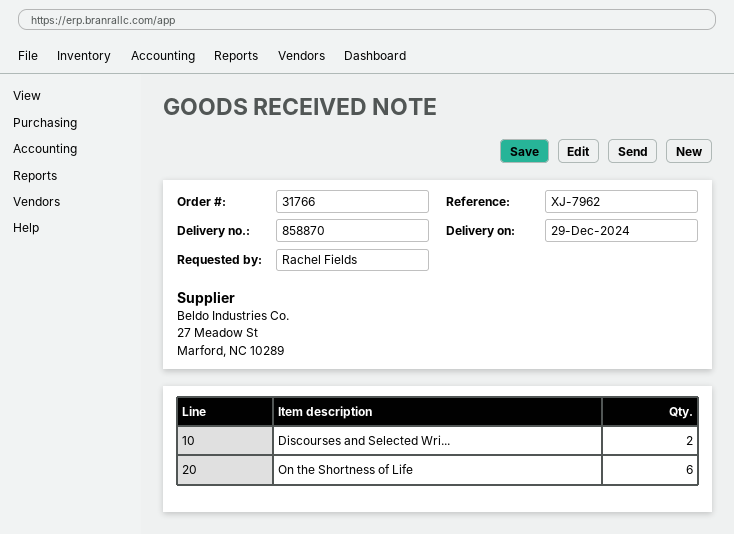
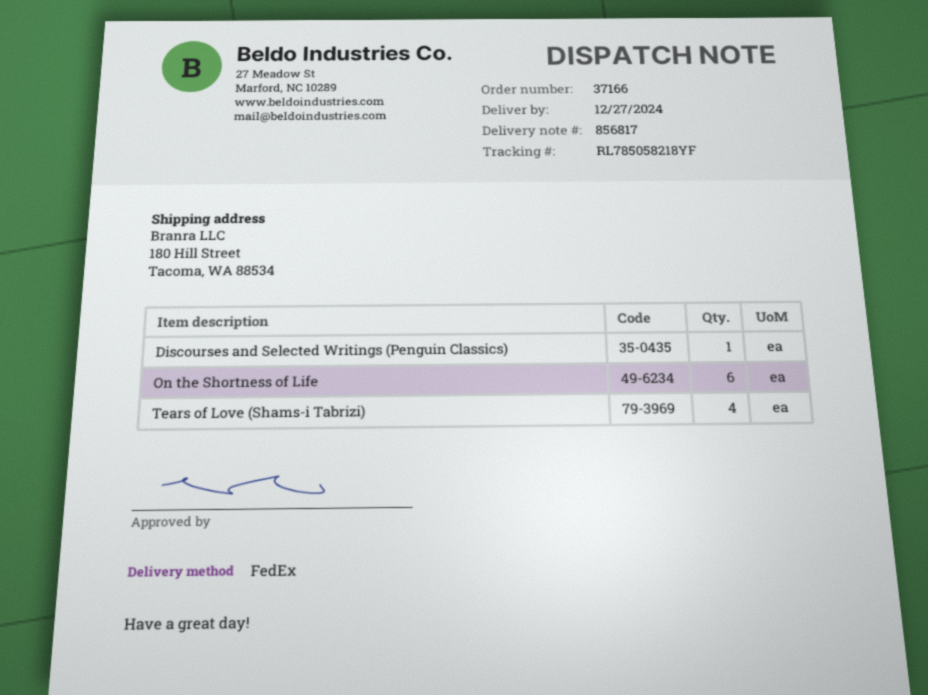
order number: 31766 -> 37166
delivery note number: 858870 -> 856817
delivery date: 2024-12-29 -> 2024-12-27
Discourses and Selected Wri...: 2 -> 1
Tears of Love (Shams-i Tabrizi): none -> 4

